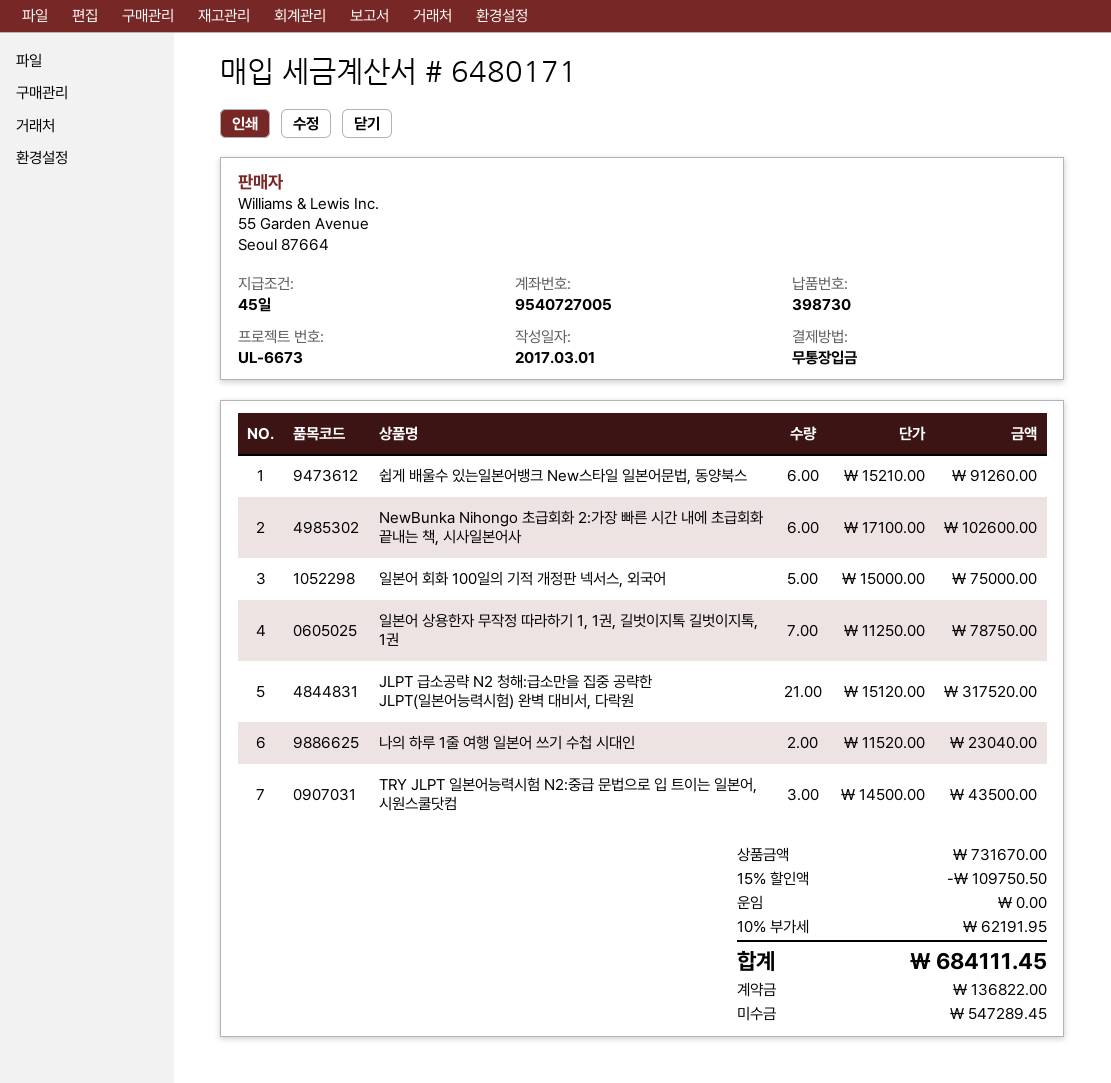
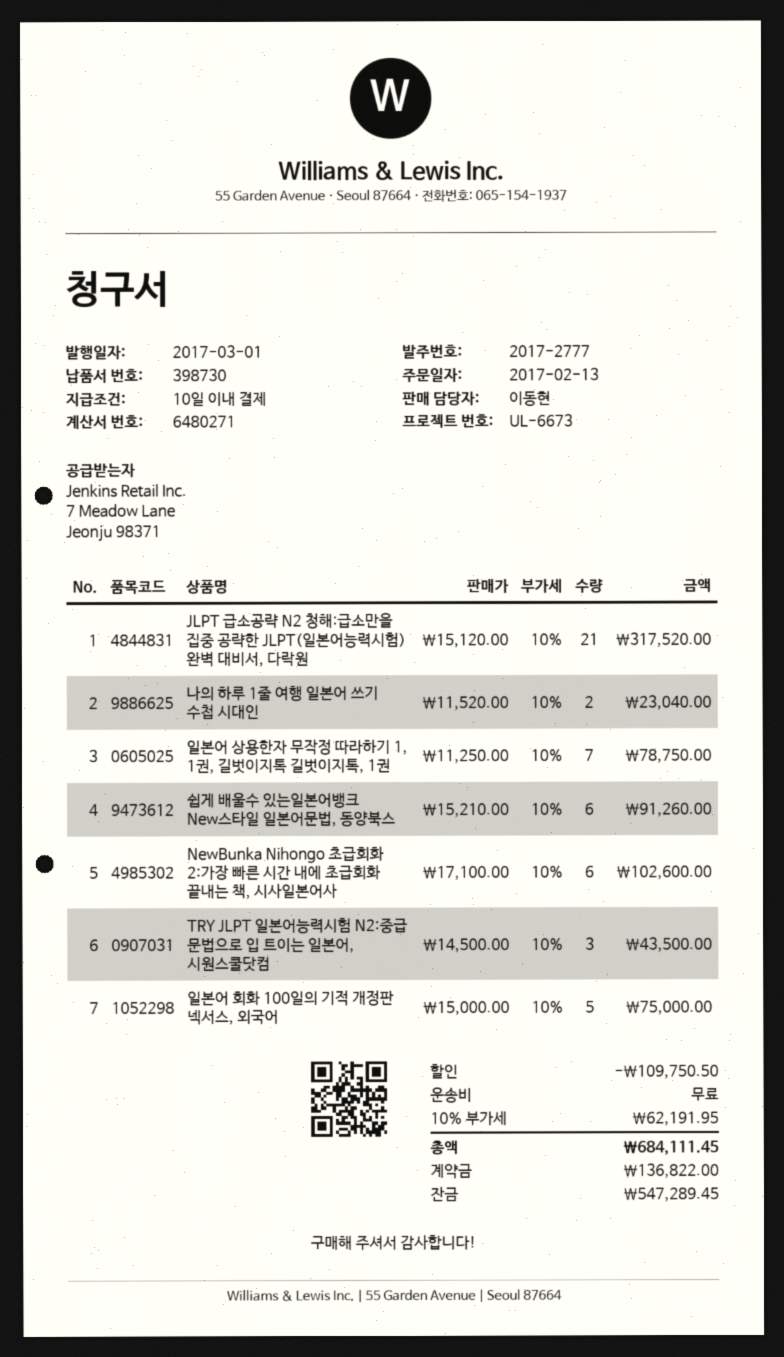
invoice number: 6480171 -> 6480271
payment terms: 45 days -> 10 days

